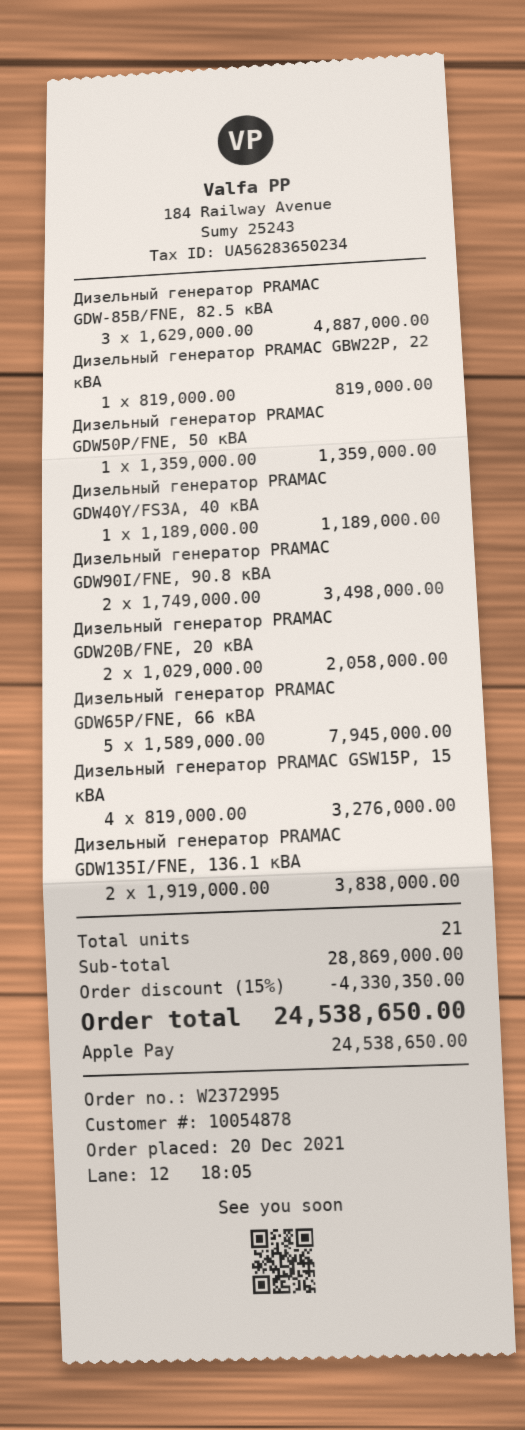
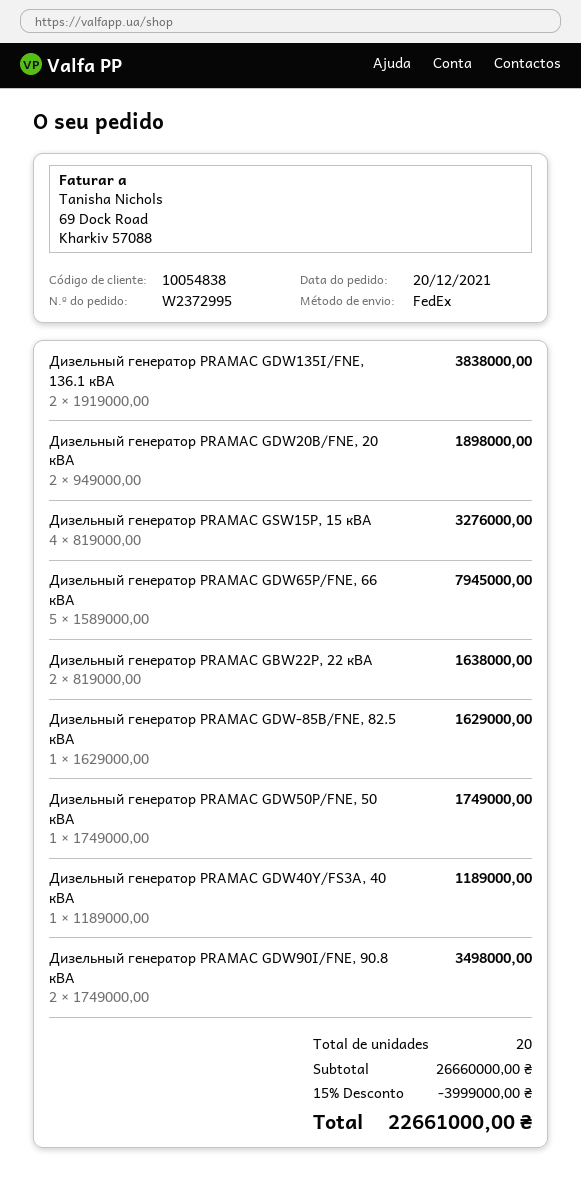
customer number: 10054878 -> 10054838
Дизельный генератор PRAMAC GDW-85B/FNE, 82.5 кВА: 3 x 1629000.00 = 4887000.00 -> 1 x 1629000.00 = 1629000.00
Дизельный генератор PRAMAC GBW22P, 22 кВА: 1 x 819000.00 = 819000.00 -> 2 x 819000.00 = 1638000.00
Дизельный генератор PRAMAC GDW50P/FNE, 50 кВА: 1 x 1359000.00 = 1359000.00 -> 1 x 1749000.00 = 1749000.00
Дизельный генератор PRAMAC GDW20B/FNE, 20 кВА: 2 x 1029000.00 = 2058000.00 -> 2 x 949000.00 = 1898000.00
total quantity: 21 -> 20
subtotal: 28869000.00 -> 26660000.00
discount: 15% = 4330350.00 -> 15% = 3999000.00
total: 24538650.00 -> 22661000.00

